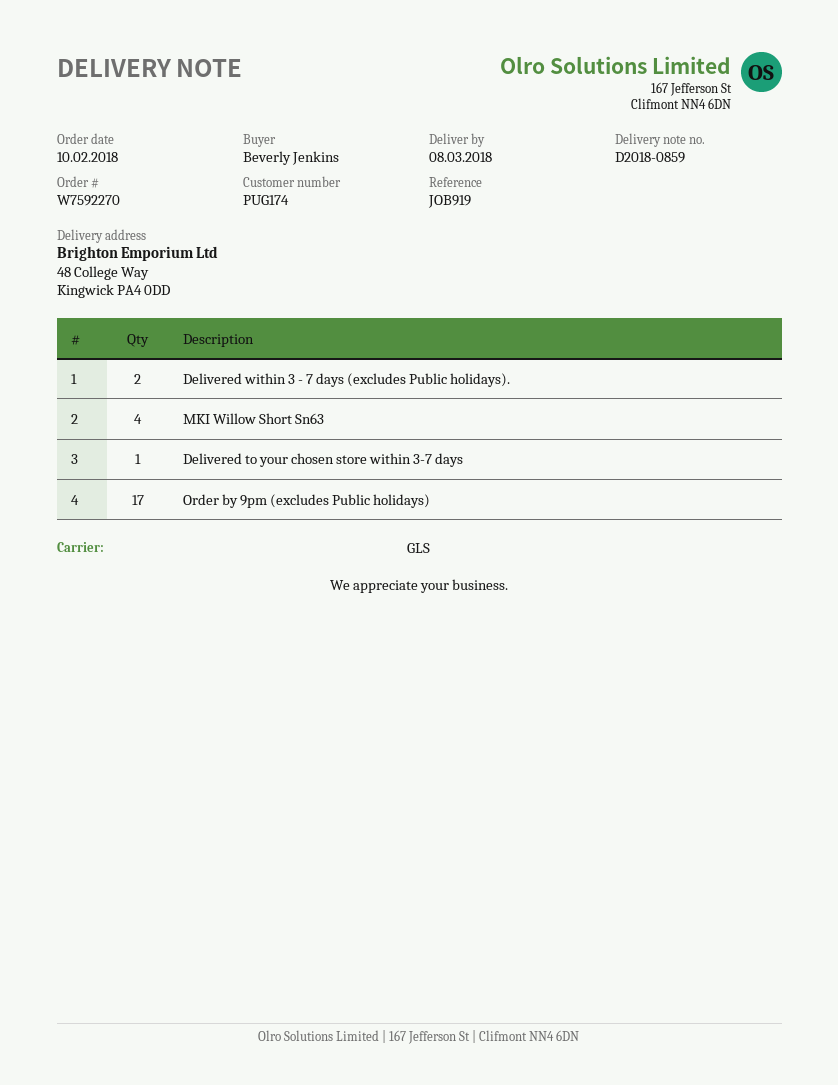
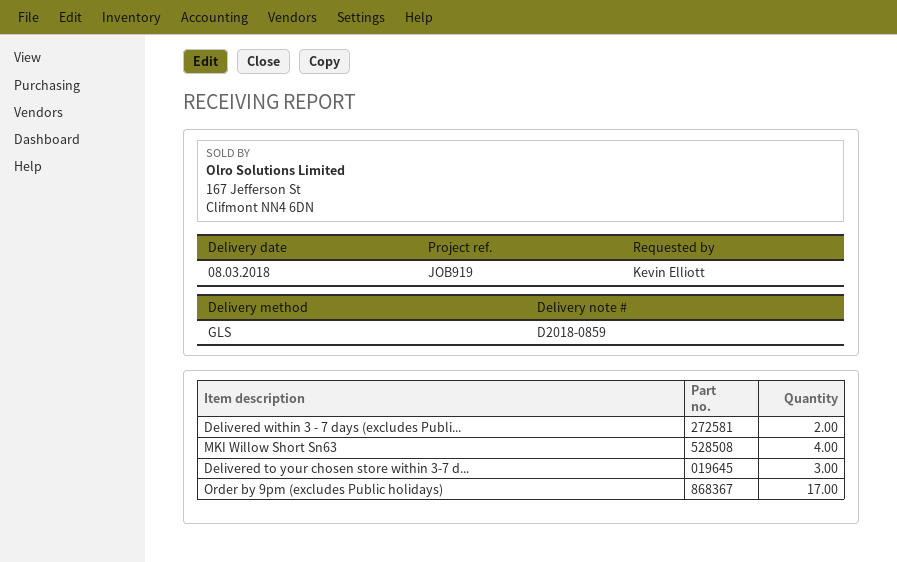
ordered by: Beverly Jenkins -> Kevin Elliott
Delivered to your chosen store within 3-7 days: 1 -> 3

